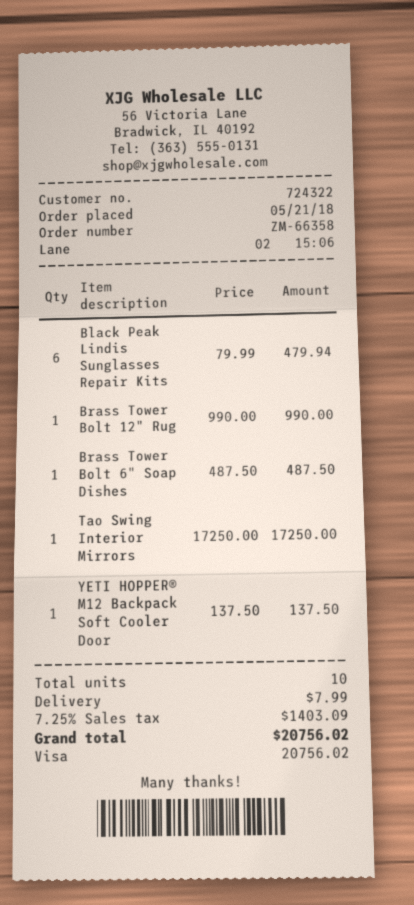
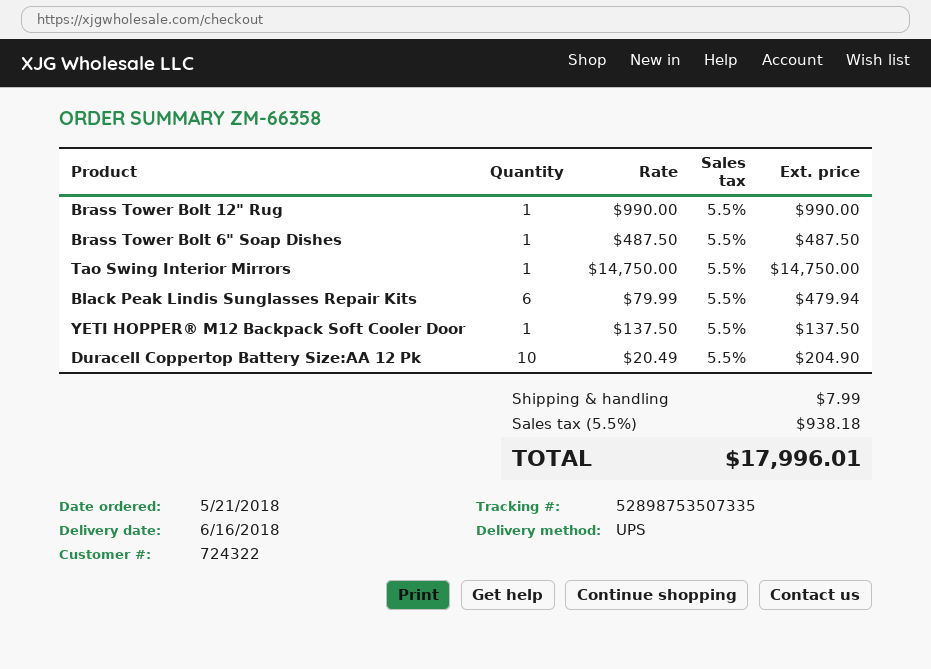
Tao Swing Interior Mirrors: 1 x 17250.00 = 17250.00 -> 1 x 14750.00 = 14750.00
Duracell Coppertop Battery Size:AA 12 Pk: none -> 10 x 20.49 = 204.90
tax: 7.25% = 1403.09 -> 5.5% = 938.18
total: 20756.02 -> 17996.01

